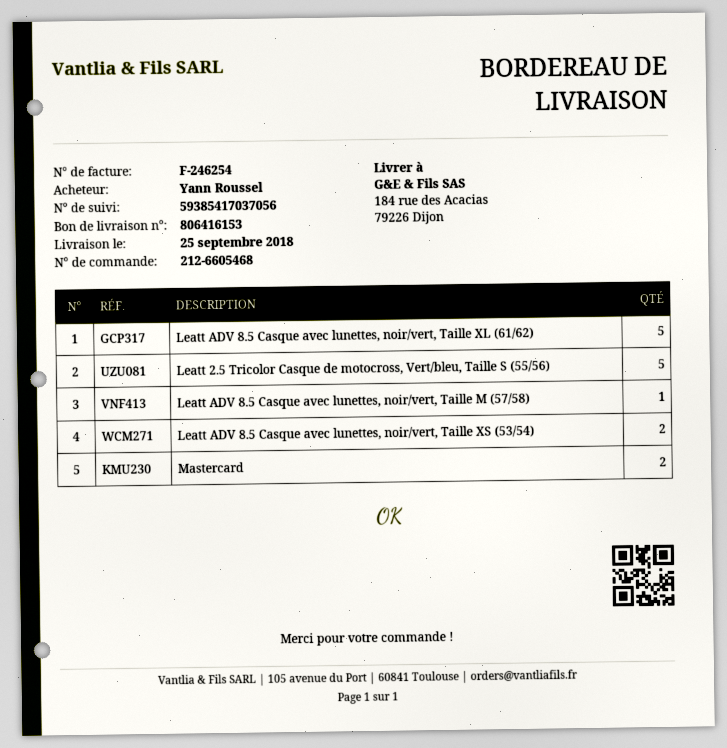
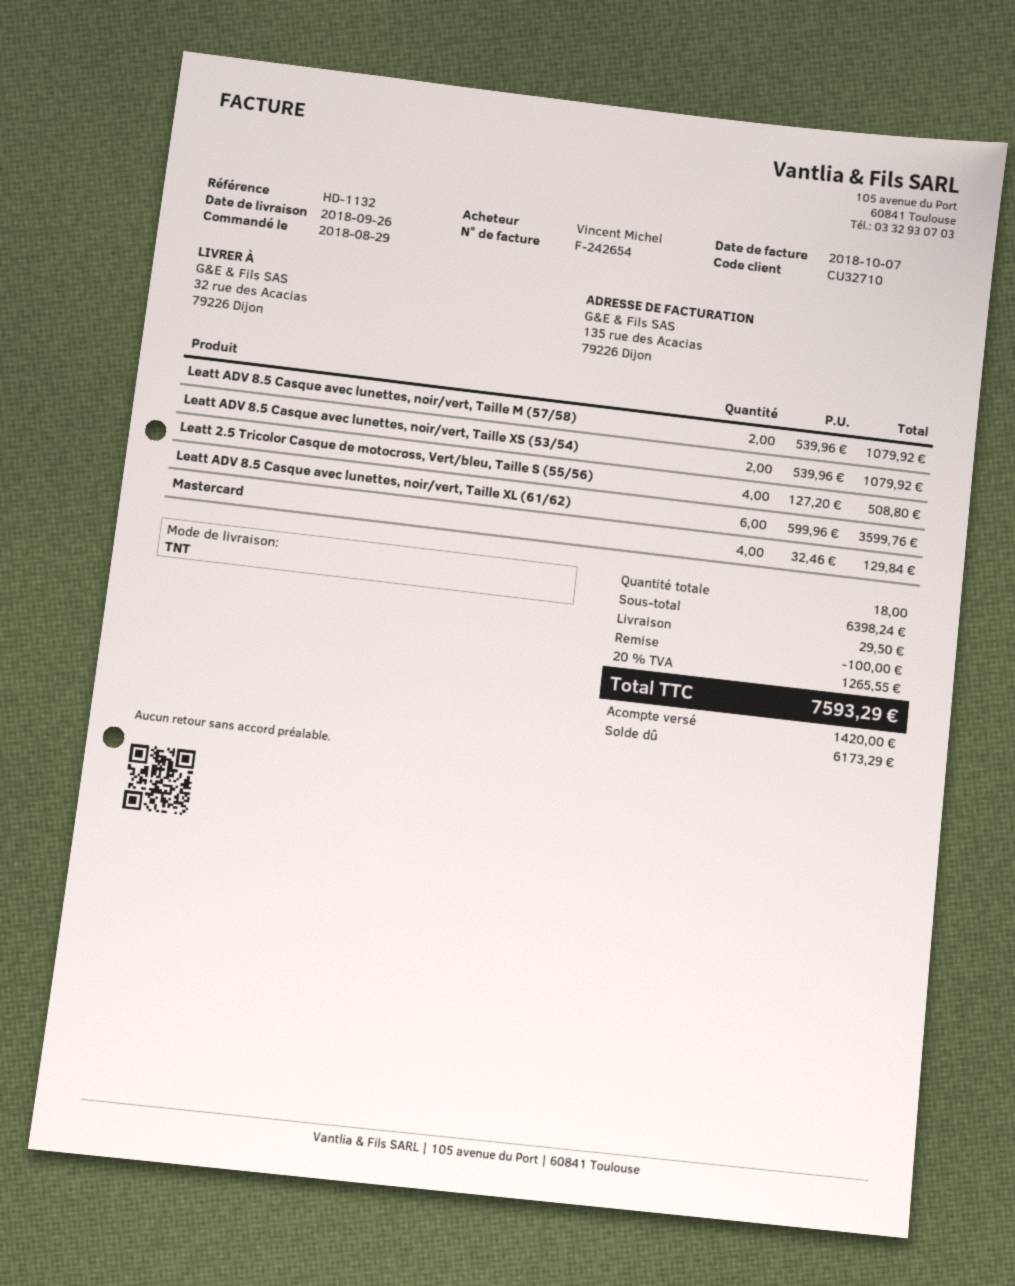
delivery date: 2018-09-25 -> 2018-09-26
invoice number: F-246254 -> F-242654
ordered by: Yann Roussel -> Vincent Michel
ship to: 184 rue des Acacias, 79226 Dijon -> 32 rue des Acacias, 79226 Dijon
Leatt ADV 8.5 Casque avec lunettes, noir/vert, Taille XL (61/62): 5 -> 6
Leatt 2.5 Tricolor Casque de motocross, Vert/bleu, Taille S (55/56): 5 -> 4
Leatt ADV 8.5 Casque avec lunettes, noir/vert, Taille M (57/58): 1 -> 2
Mastercard: 2 -> 4

